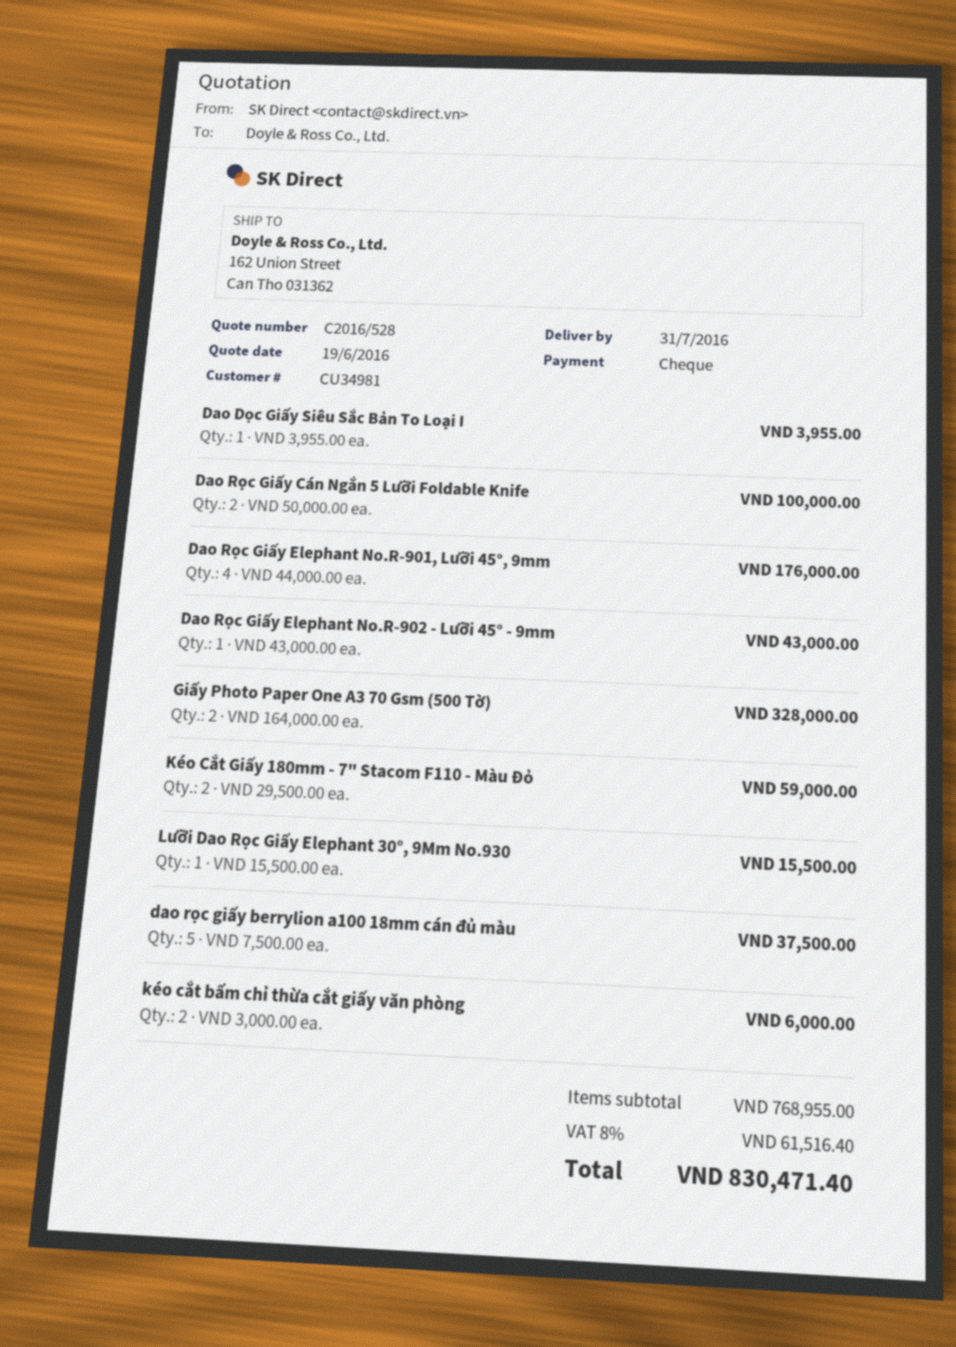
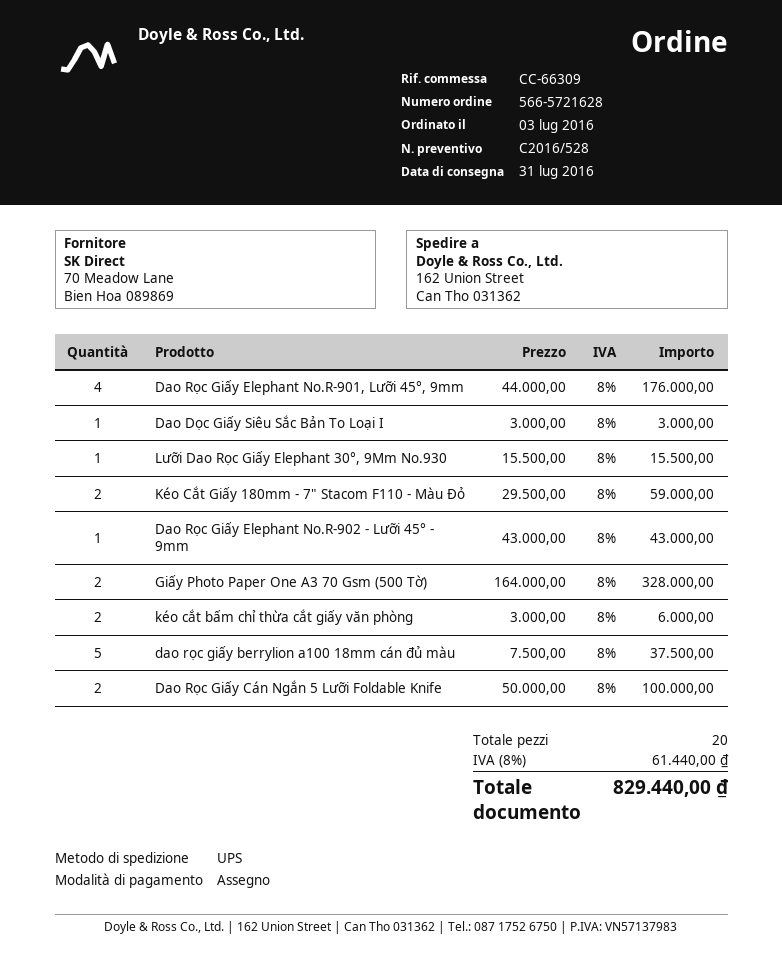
Dao Dọc Giấy Siêu Sắc Bản To Loại I: 1 x 3955.00 = 3955.00 -> 1 x 3000.00 = 3000.00
tax: 8% = 61516.40 -> 8% = 61440.00
total: 830471.40 -> 829440.00

